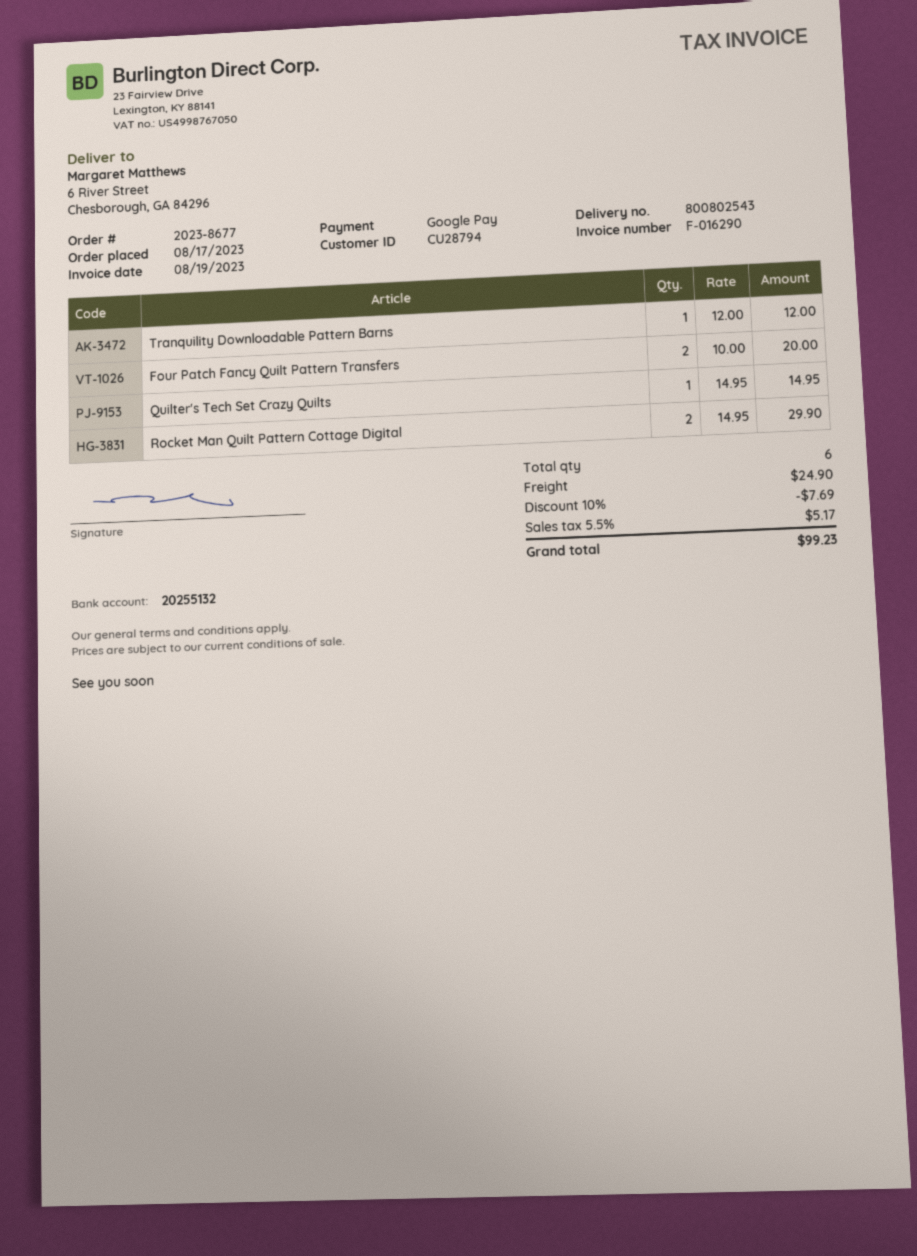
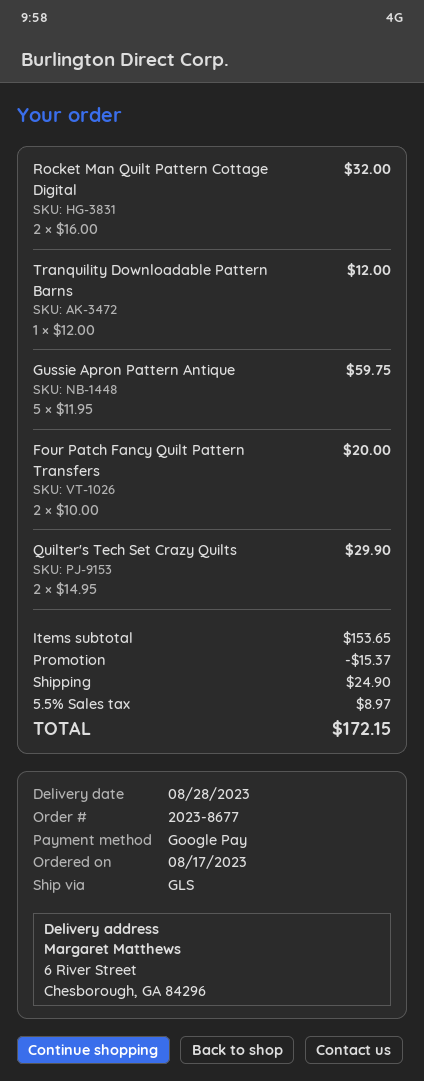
Quilter's Tech Set Crazy Quilts: 1 x 14.95 = 14.95 -> 2 x 14.95 = 29.90
Rocket Man Quilt Pattern Cottage Digital: 2 x 14.95 = 29.90 -> 2 x 16.00 = 32.00
Gussie Apron Pattern Antique: none -> 5 x 11.95 = 59.75
discount: 7.69 -> 15.37
tax: 5.5% = 5.17 -> 5.5% = 8.97
total: 99.23 -> 172.15

